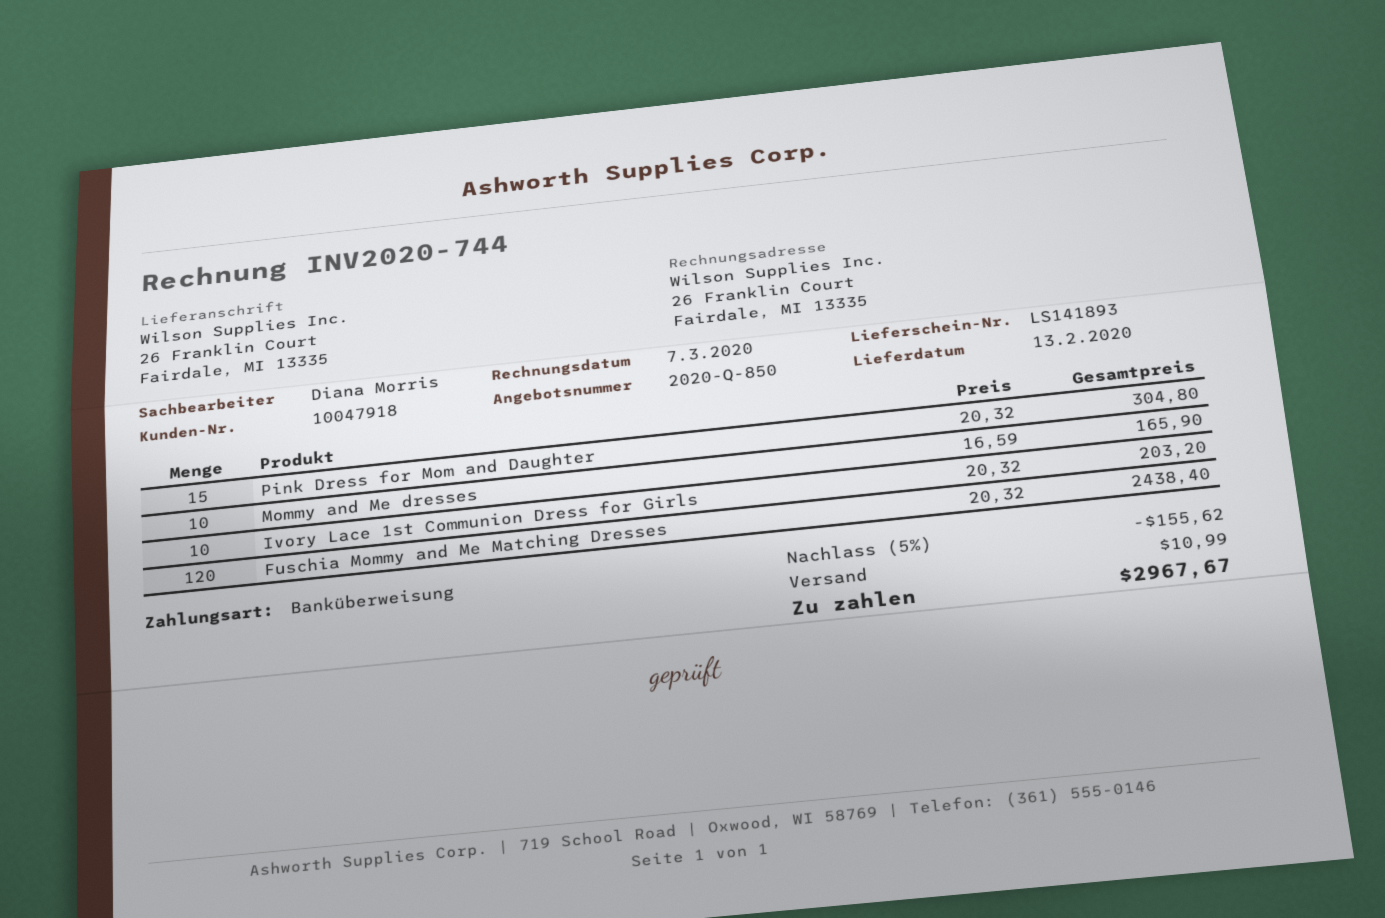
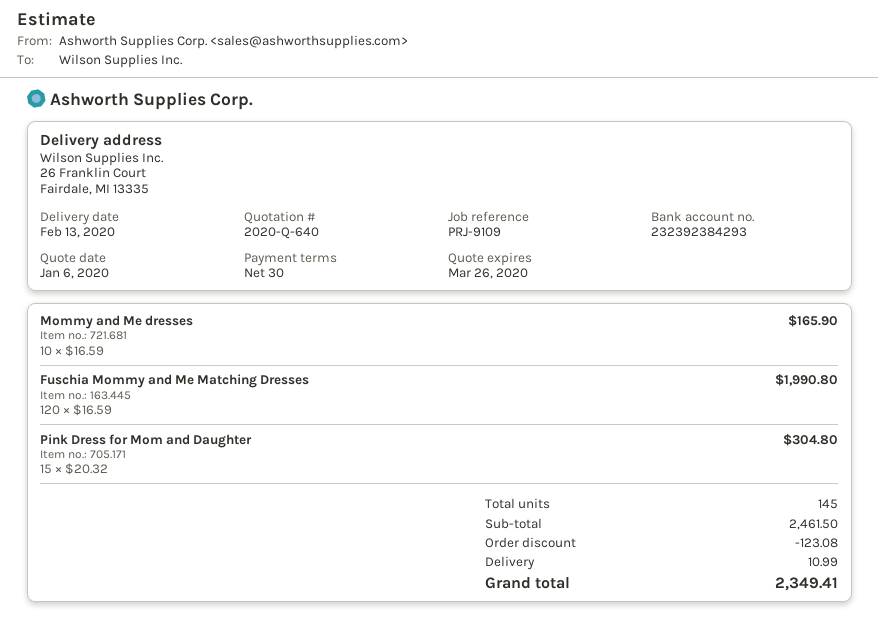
quote number: 2020-Q-850 -> 2020-Q-640
Ivory Lace 1st Communion Dress for Girls: 10 x 20.32 = 203.20 -> none
Fuschia Mommy and Me Matching Dresses: 120 x 20.32 = 2438.40 -> 120 x 16.59 = 1990.80
discount: 155.62 -> 123.08
total: 2967.67 -> 2349.41

